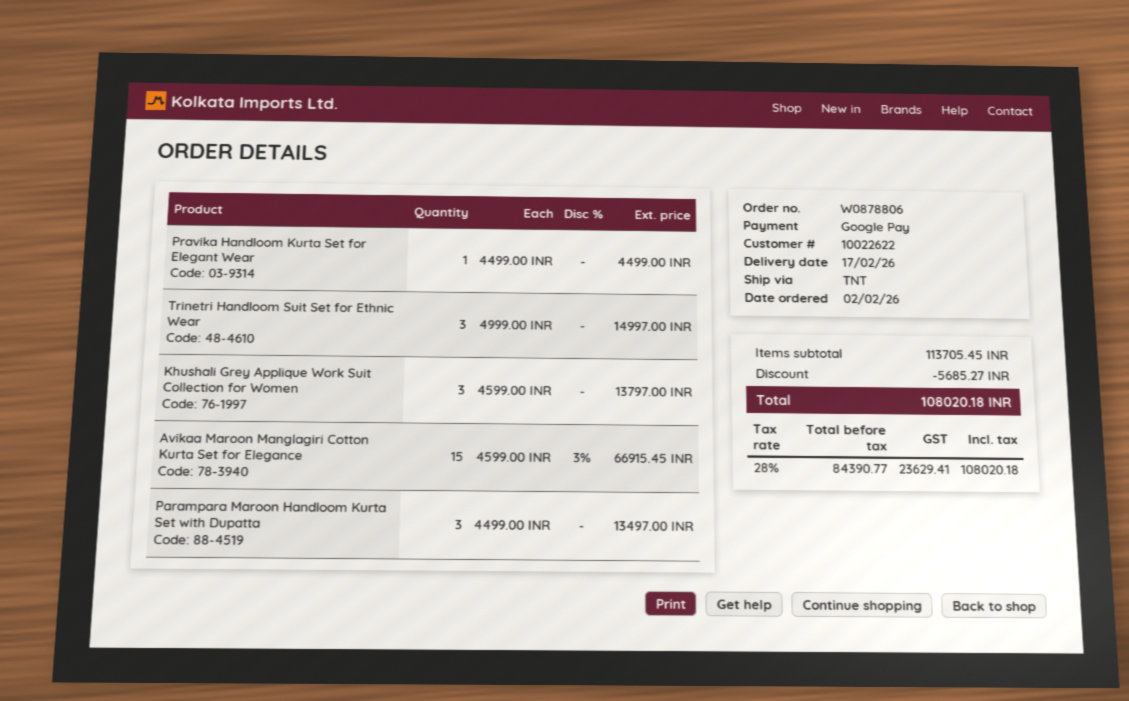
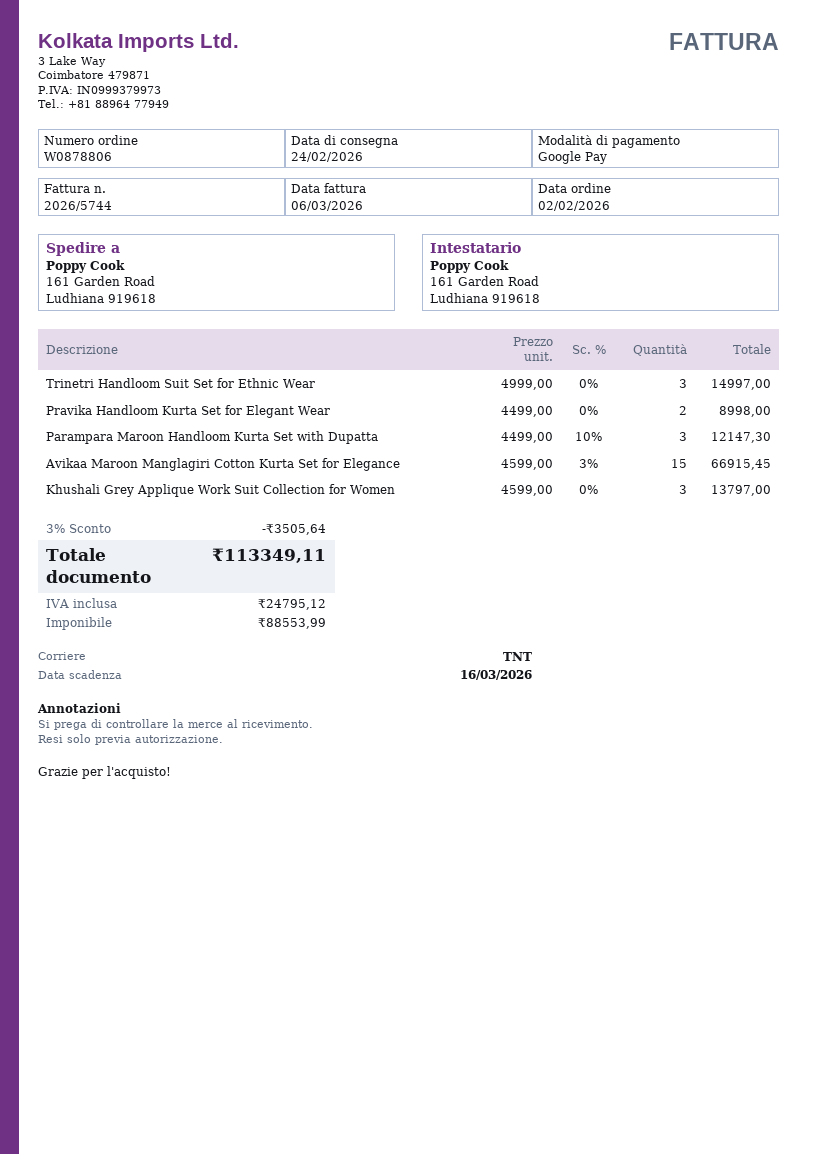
delivery date: 2026-02-17 -> 2026-02-24
Pravika Handloom Kurta Set for Elegant Wear: 1 x 4499.00 = 4499.00 -> 2 x 4499.00 = 8998.00
Parampara Maroon Handloom Kurta Set with Dupatta: 3 x 4499.00 = 13497.00 -> 3 x 4499.00 - 10% = 12147.30
discount: 5685.27 -> 3505.64
net: 84390.77 -> 88553.99
tax: 23629.41 -> 24795.12
total: 108020.18 -> 113349.11

